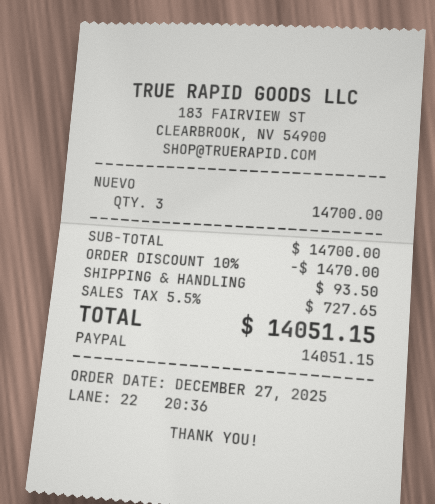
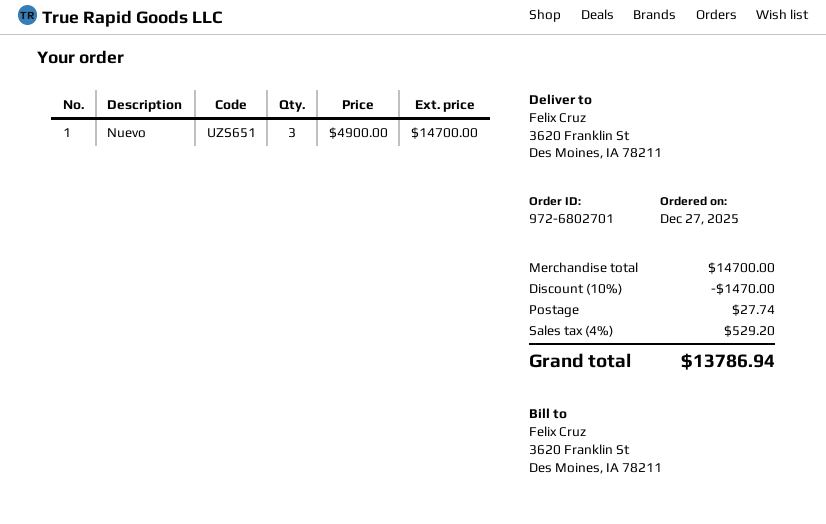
shipping: 93.50 -> 27.74
tax: 5.5% = 727.65 -> 4% = 529.20
total: 14051.15 -> 13786.94

